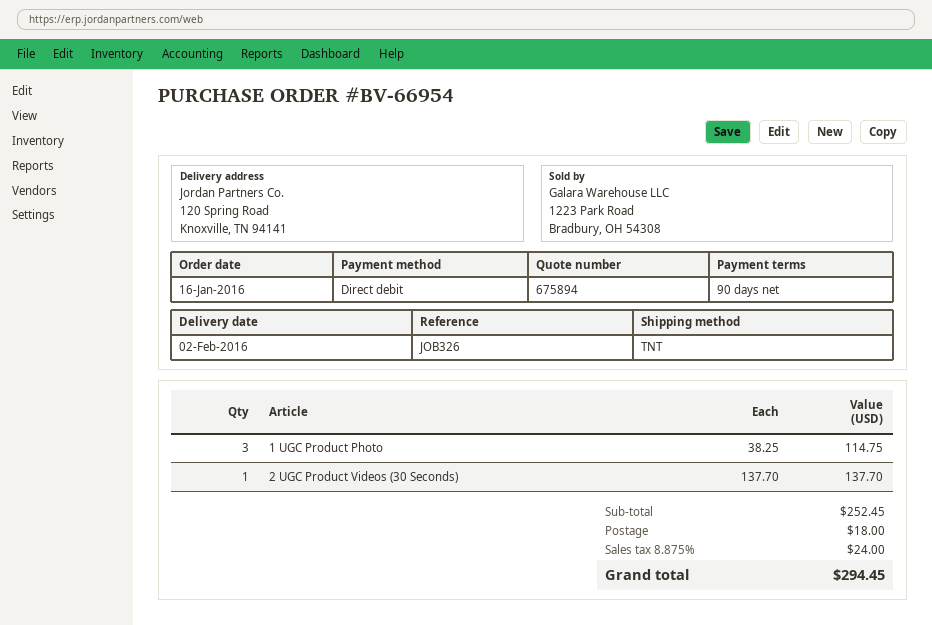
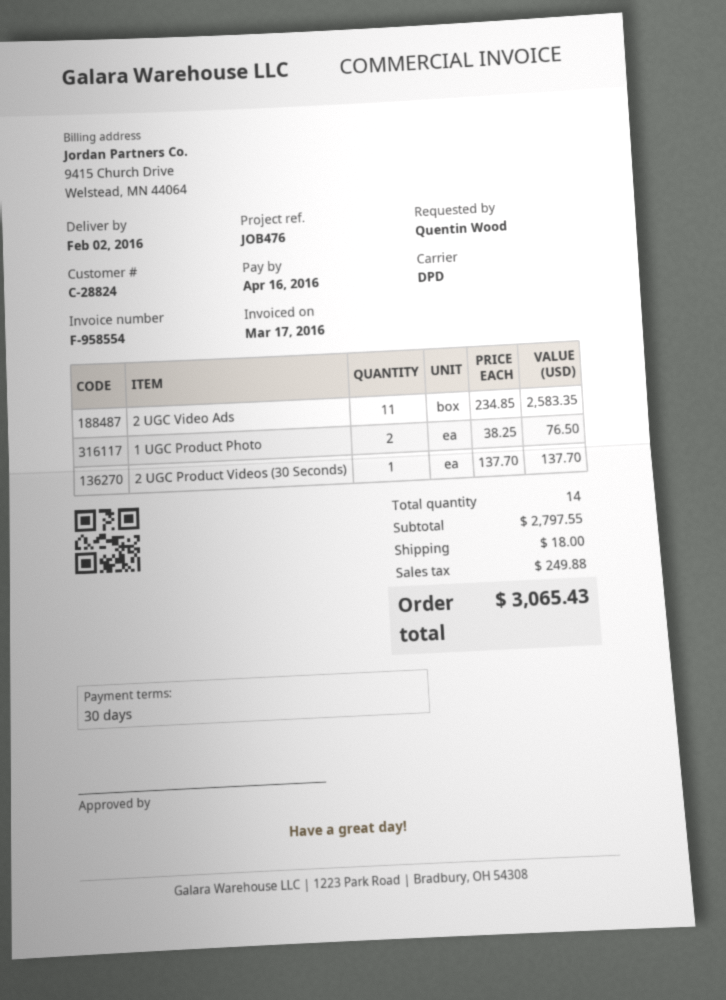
payment terms: 90 days -> 30 days
reference: JOB326 -> JOB476
shipping method: TNT -> DPD
1 UGC Product Photo: 3 x 38.25 = 114.75 -> 2 x 38.25 = 76.50
2 UGC Video Ads: none -> 11 x 234.85 = 2583.35
subtotal: 252.45 -> 2797.55
tax: 24.00 -> 249.88
total: 294.45 -> 3065.43

